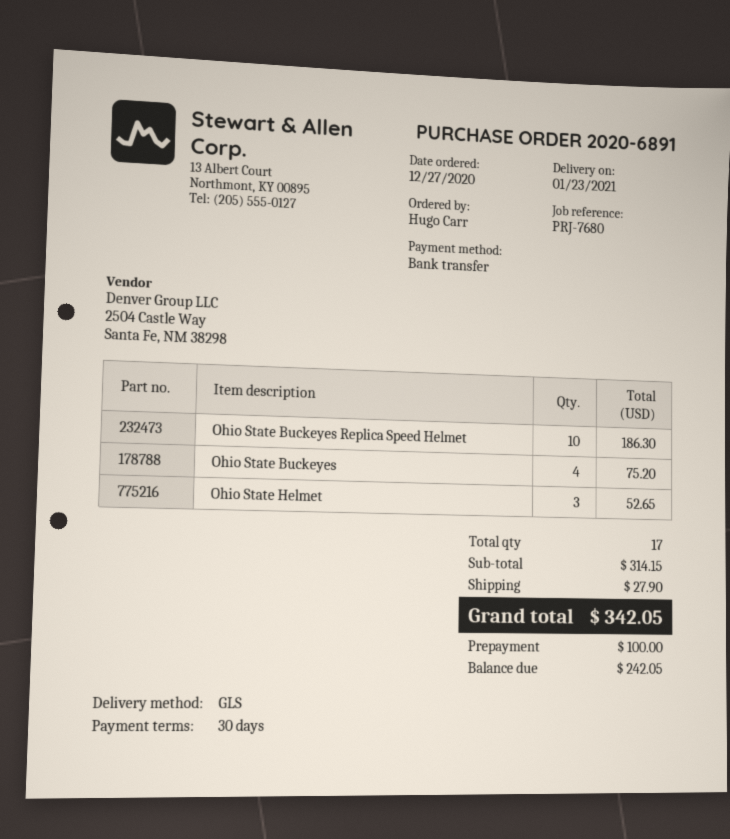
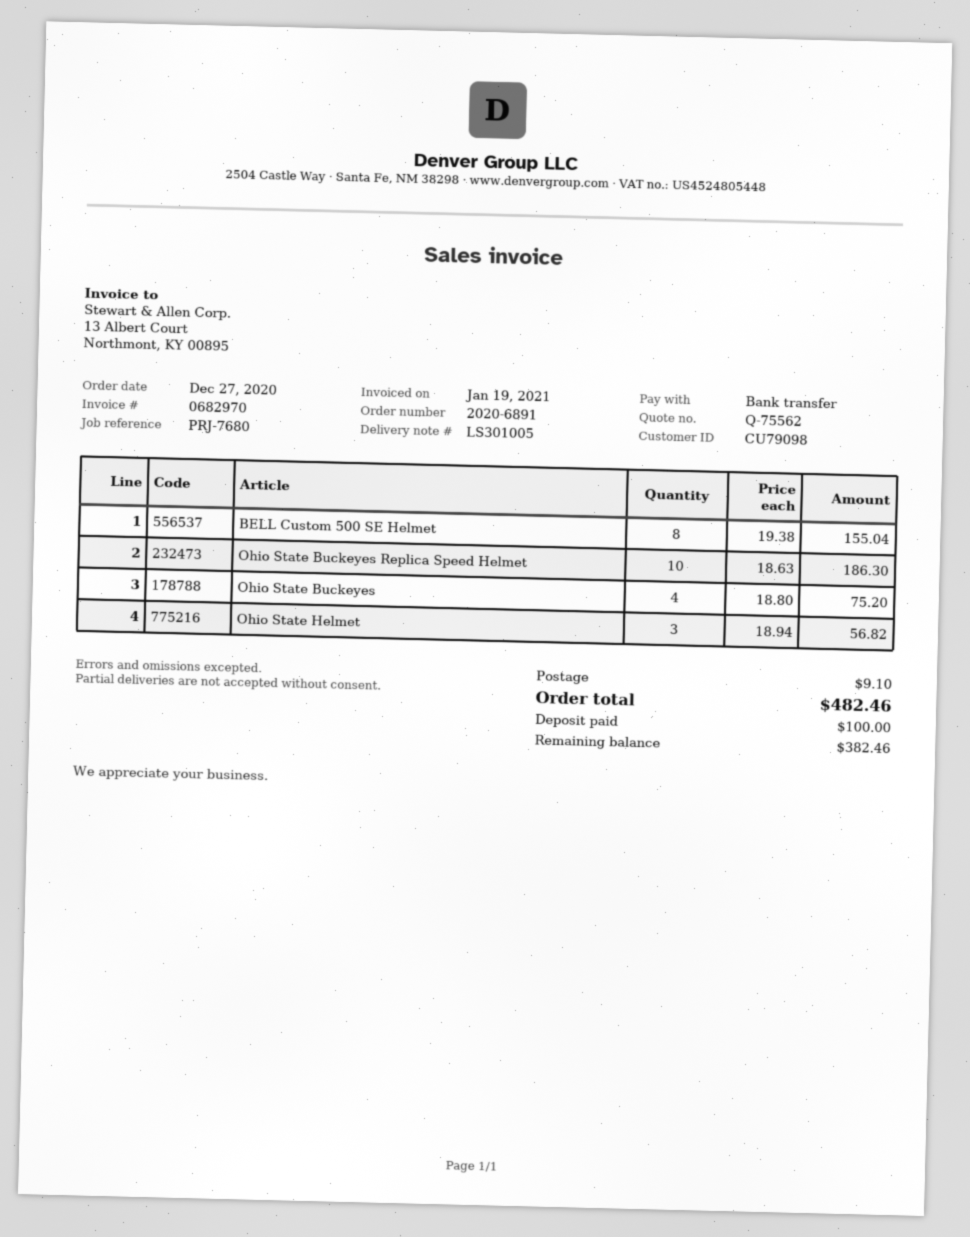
Ohio State Helmet: 3 for 52.65 -> 3 for 56.82
BELL Custom 500 SE Helmet: none -> 8 for 155.04
shipping: 27.90 -> 9.10
total: 342.05 -> 482.46
balance: 242.05 -> 382.46

